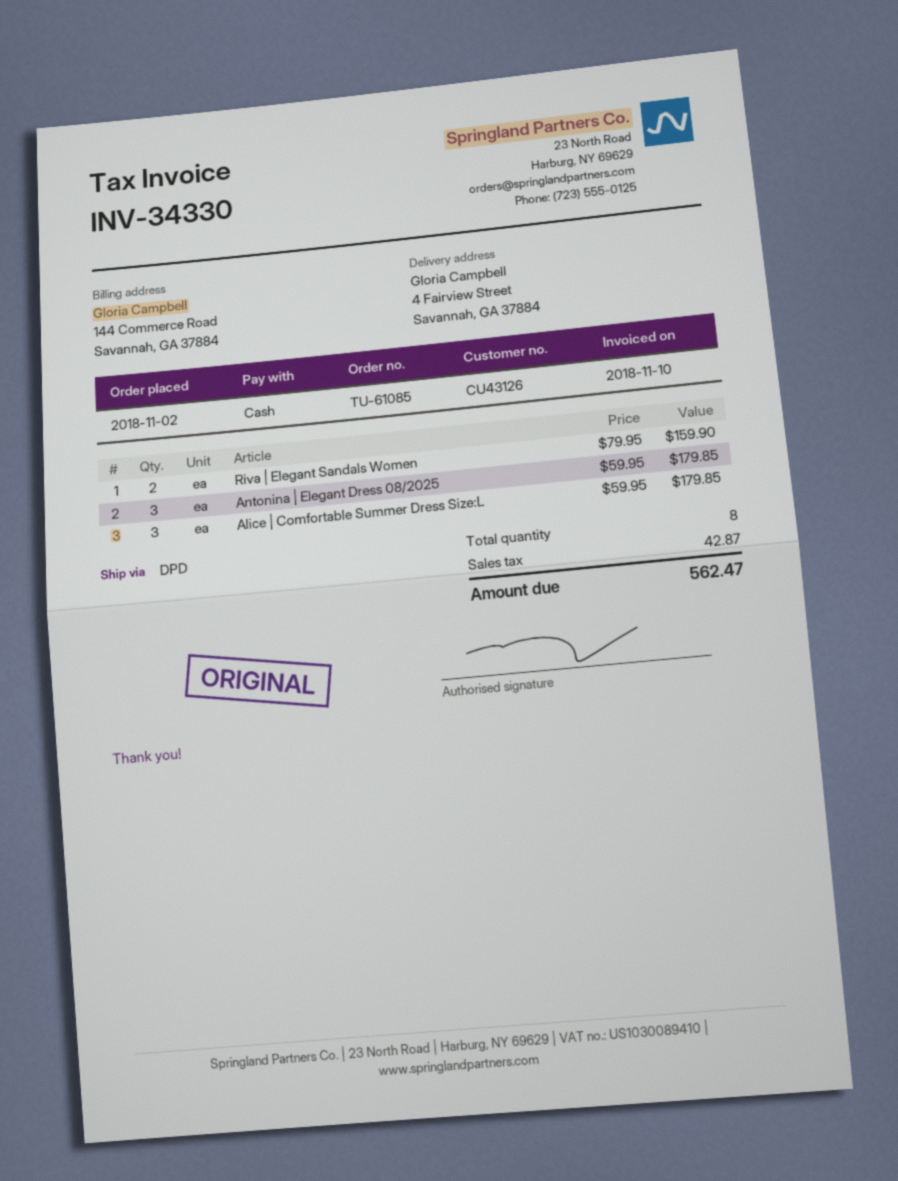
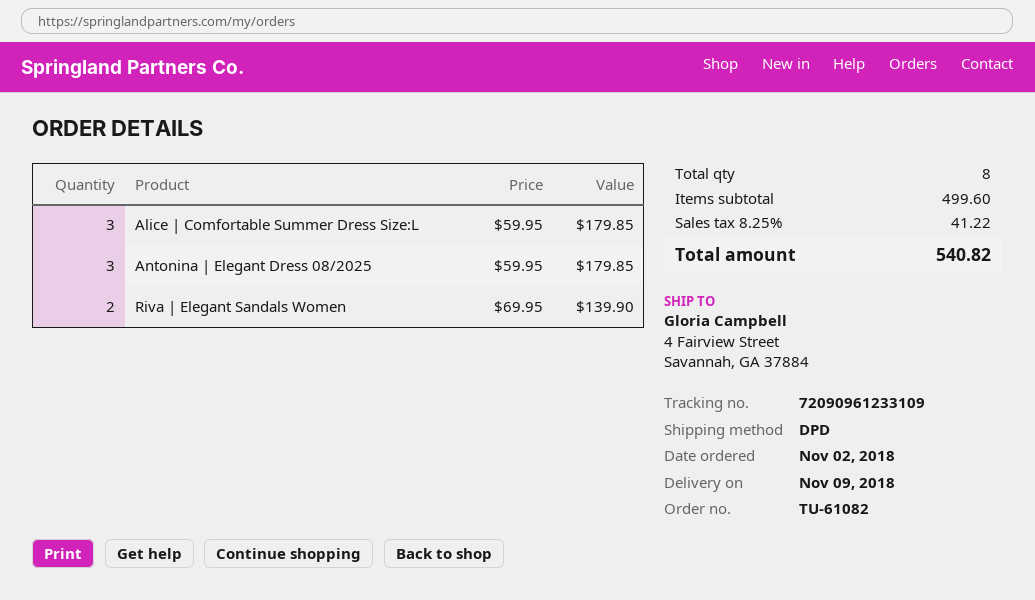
order number: TU-61085 -> TU-61082
Riva | Elegant Sandals Women: 2 x 79.95 = 159.90 -> 2 x 69.95 = 139.90
tax: 42.87 -> 41.22
total: 562.47 -> 540.82

